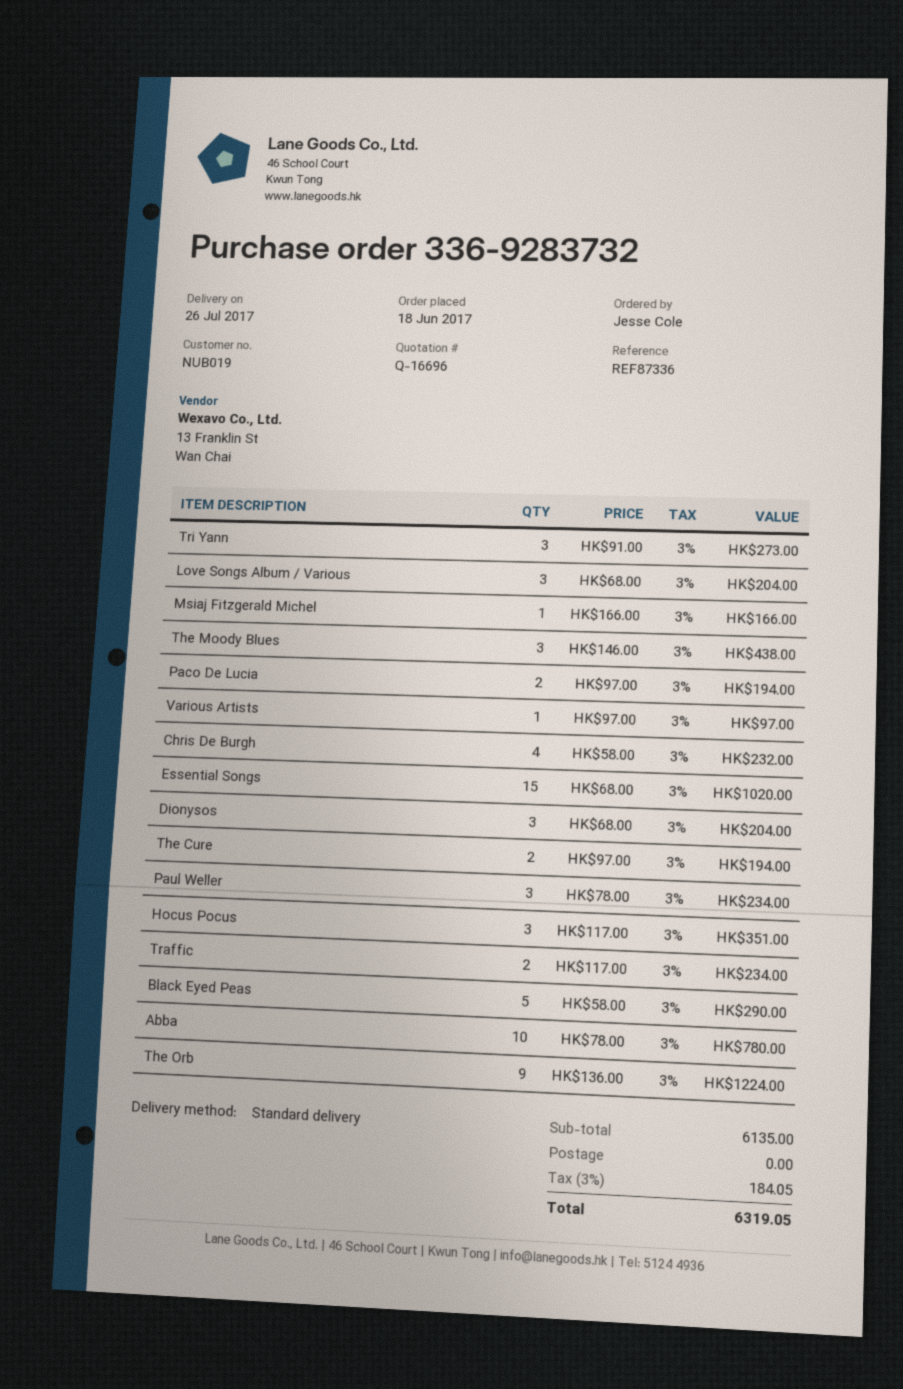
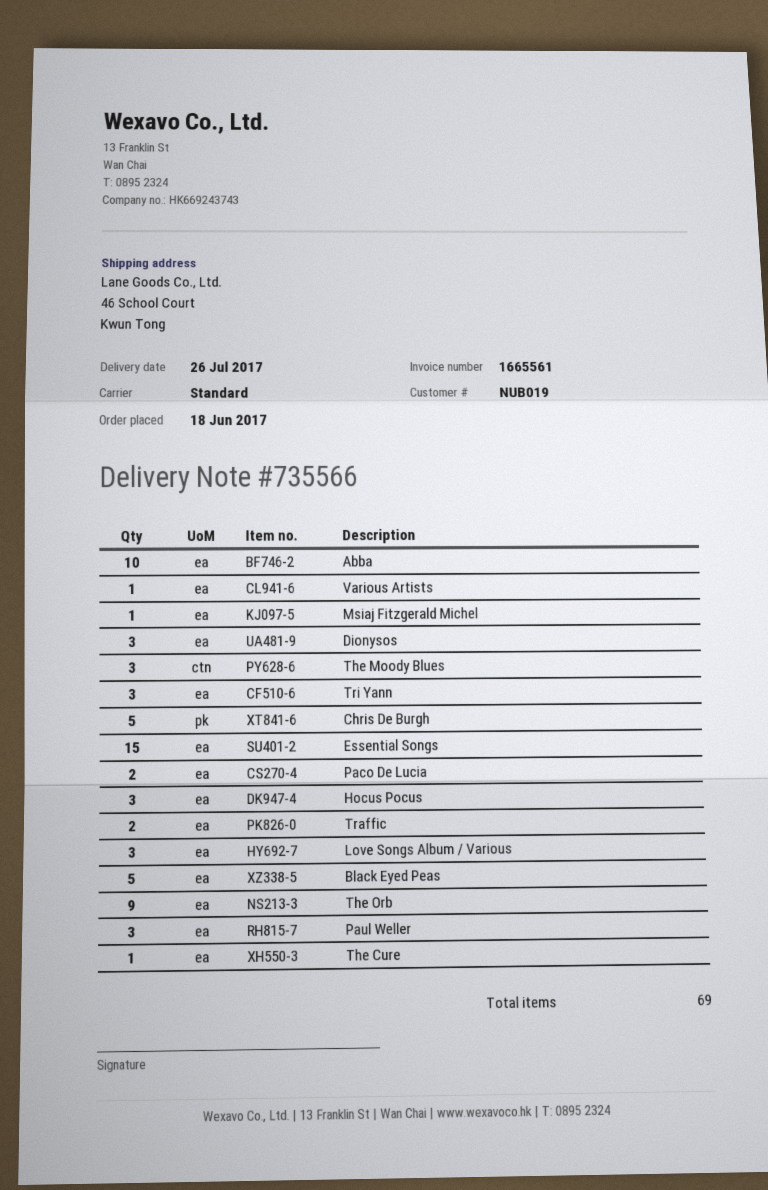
Chris De Burgh: 4 -> 5
The Cure: 2 -> 1

